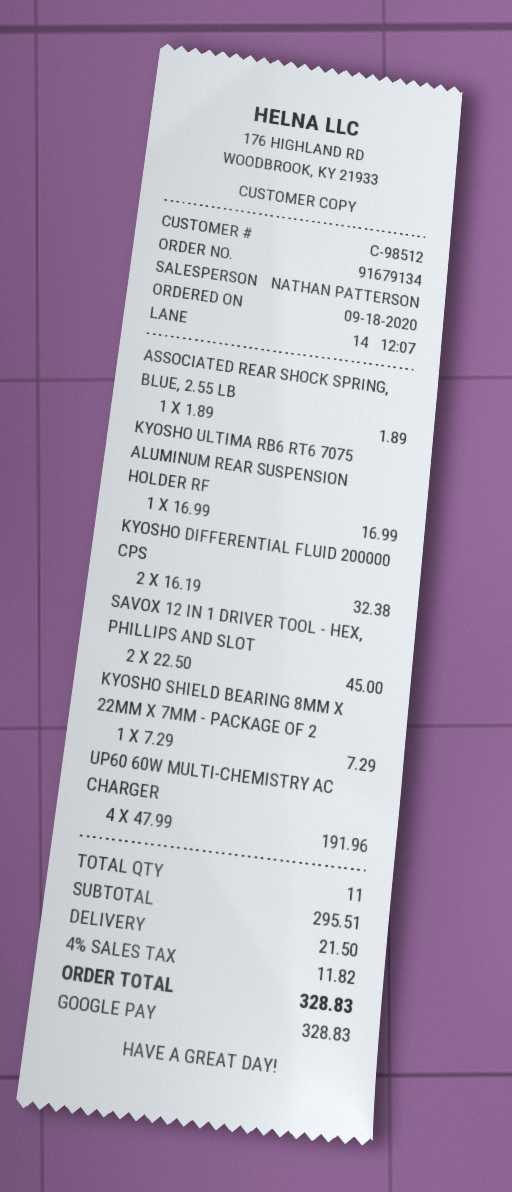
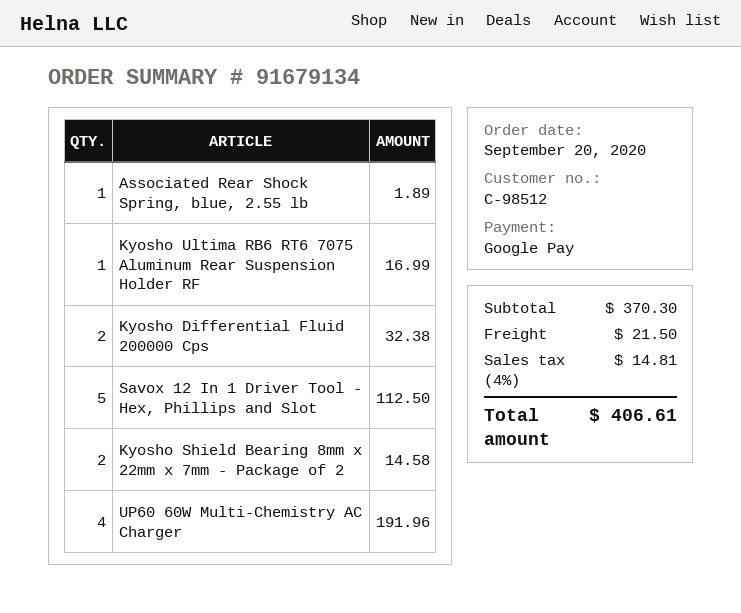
order date: 2020-09-18 -> 2020-09-20
SAVOX 12 IN 1 DRIVER TOOL - HEX, PHILLIPS AND SLOT: 2 for 45.00 -> 5 for 112.50
KYOSHO SHIELD BEARING 8MM X 22MM X 7MM - PACKAGE OF 2: 1 for 7.29 -> 2 for 14.58
subtotal: 295.51 -> 370.30
tax: 4% = 11.82 -> 4% = 14.81
total: 328.83 -> 406.61

